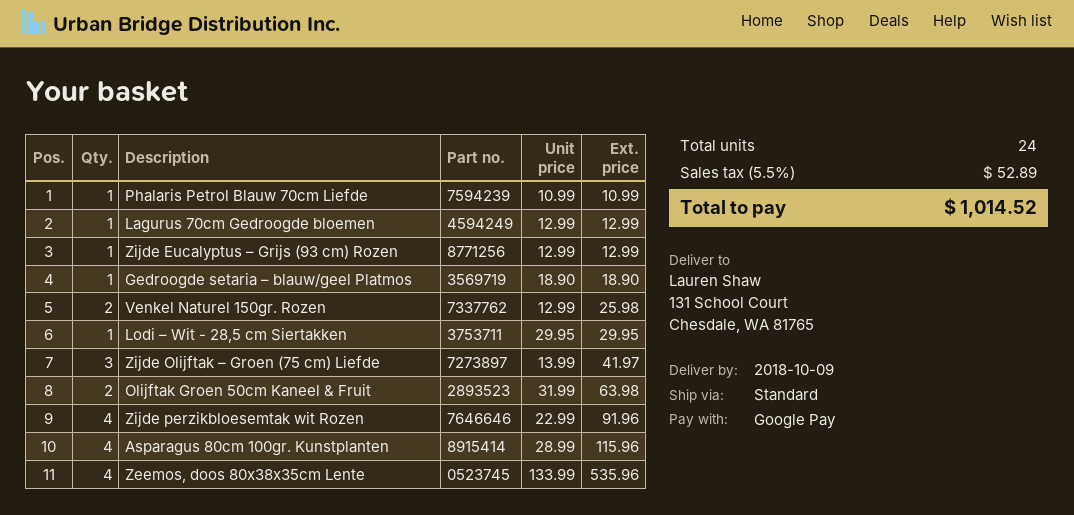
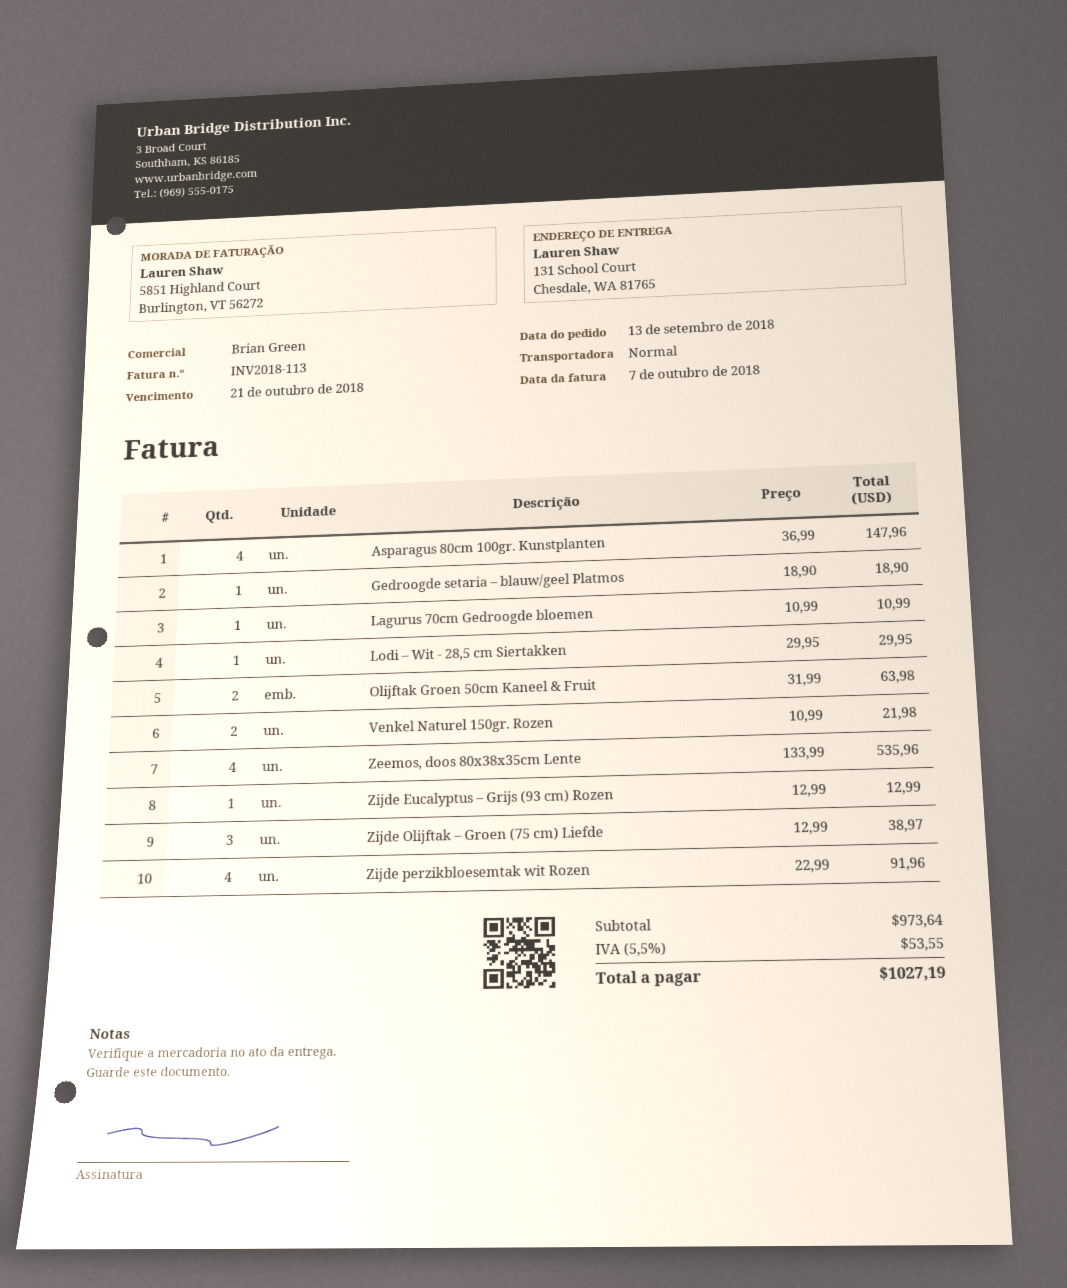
Phalaris Petrol Blauw 70cm Liefde: 1 x 10.99 = 10.99 -> none
Lagurus 70cm Gedroogde bloemen: 1 x 12.99 = 12.99 -> 1 x 10.99 = 10.99
Venkel Naturel 150gr. Rozen: 2 x 12.99 = 25.98 -> 2 x 10.99 = 21.98
Zijde Olijftak – Groen (75 cm) Liefde: 3 x 13.99 = 41.97 -> 3 x 12.99 = 38.97
Asparagus 80cm 100gr. Kunstplanten: 4 x 28.99 = 115.96 -> 4 x 36.99 = 147.96
tax: 5.5% = 52.89 -> 5.5% = 53.55
total: 1014.52 -> 1027.19

